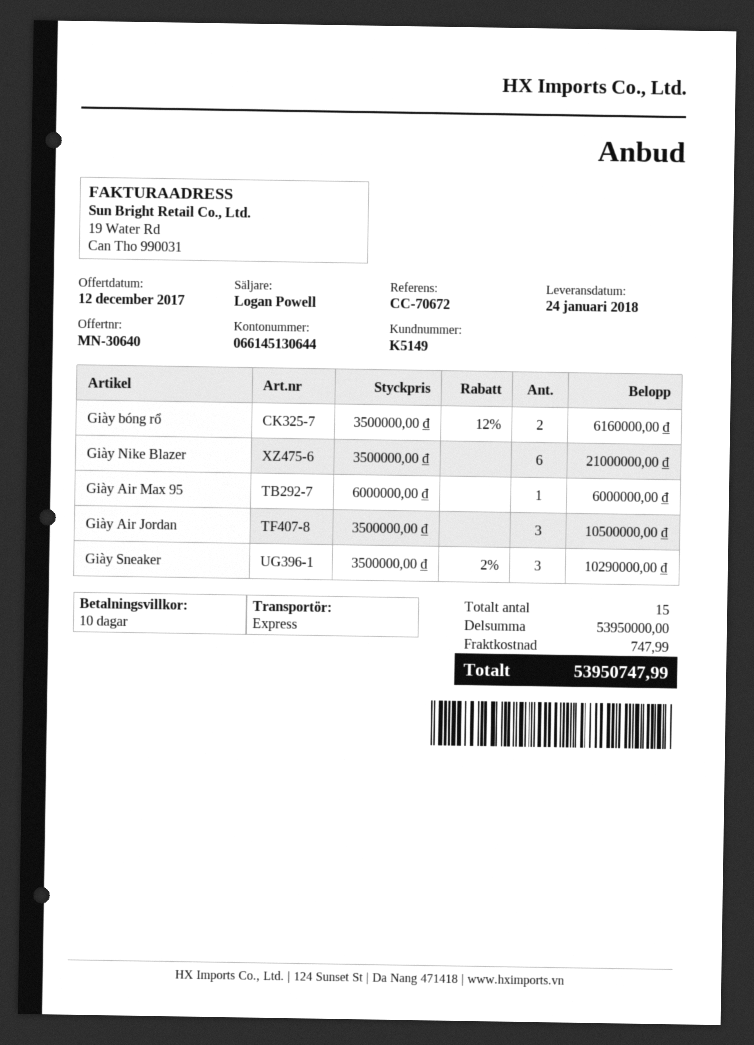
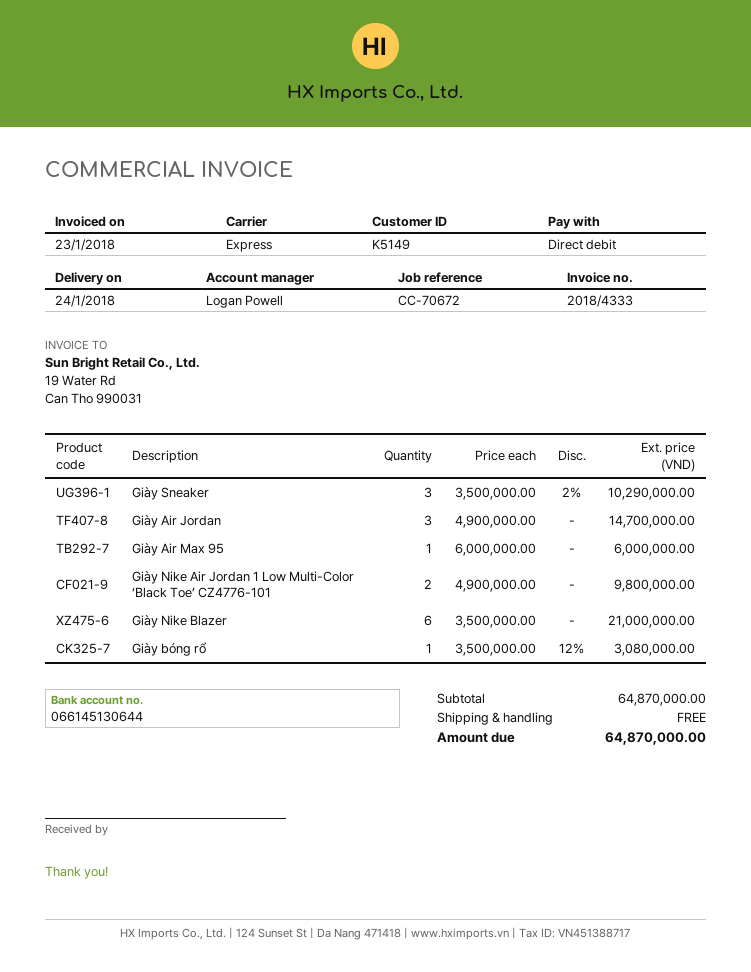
Giày bóng rổ: 2 x 3500000.00 - 12% = 6160000.00 -> 1 x 3500000.00 - 12% = 3080000.00
Giày Air Jordan: 3 x 3500000.00 = 10500000.00 -> 3 x 4900000.00 = 14700000.00
Giày Nike Air Jordan 1 Low Multi-Color ‘Black Toe’ CZ4776-101: none -> 2 x 4900000.00 = 9800000.00
subtotal: 53950000.00 -> 64870000.00
shipping: 747.99 -> 0.00
total: 53950747.99 -> 64870000.00

